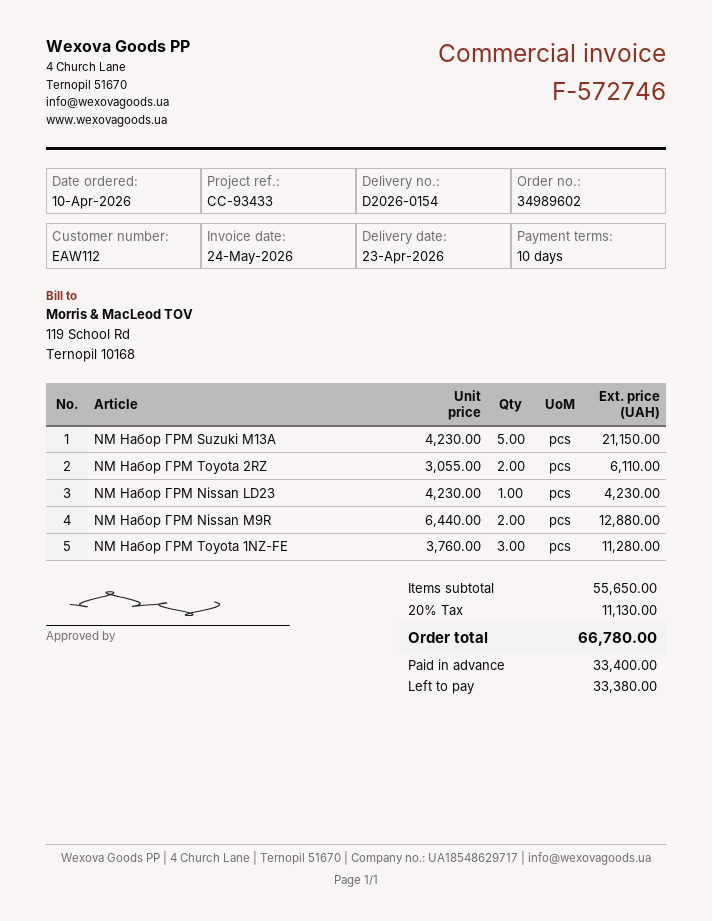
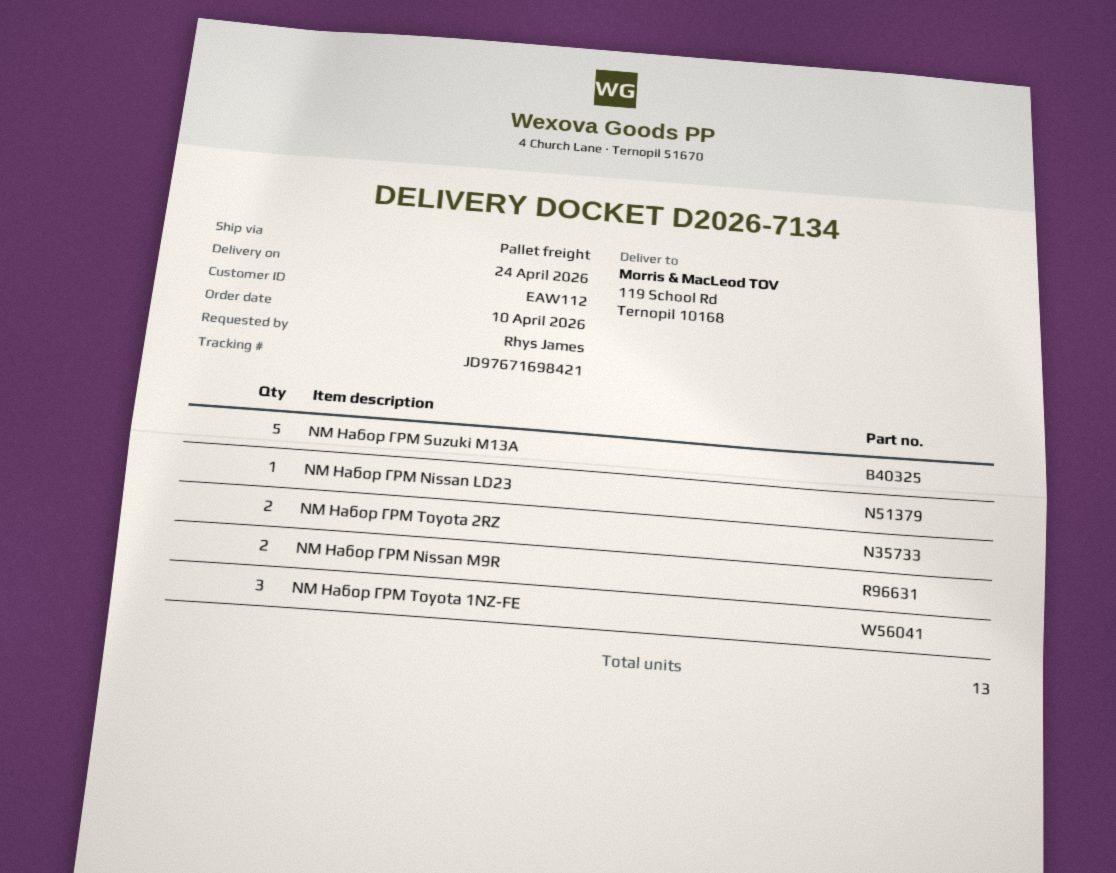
delivery note number: D2026-0154 -> D2026-7134
delivery date: 2026-04-23 -> 2026-04-24

